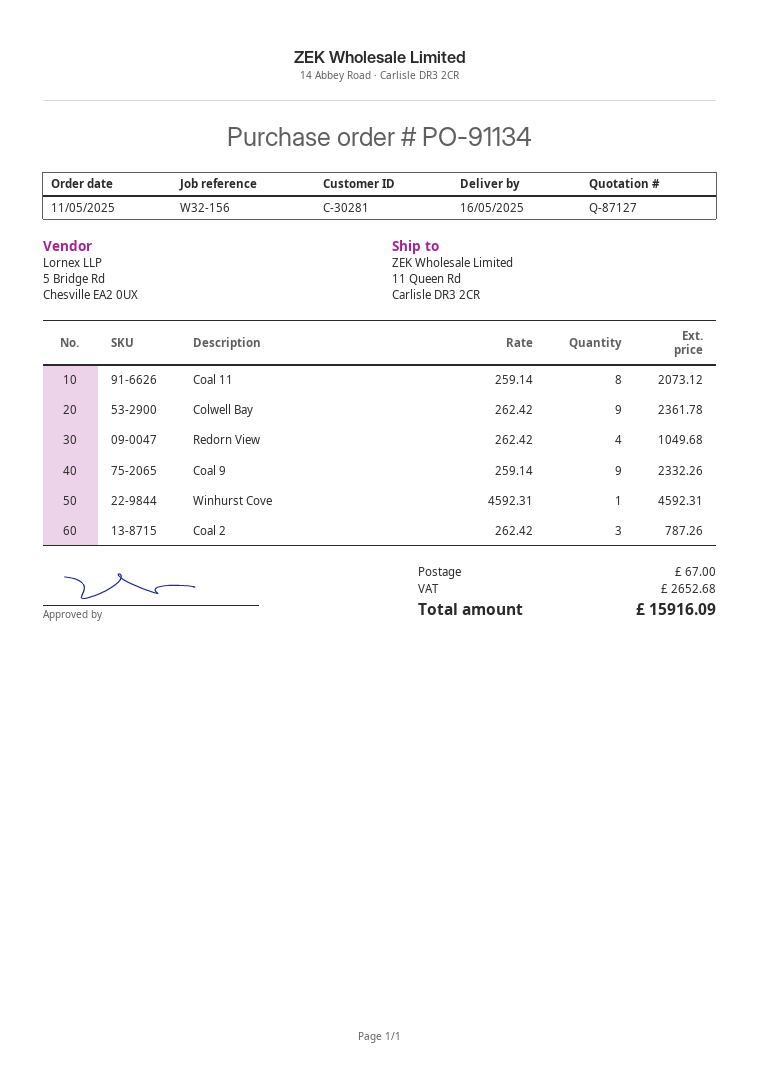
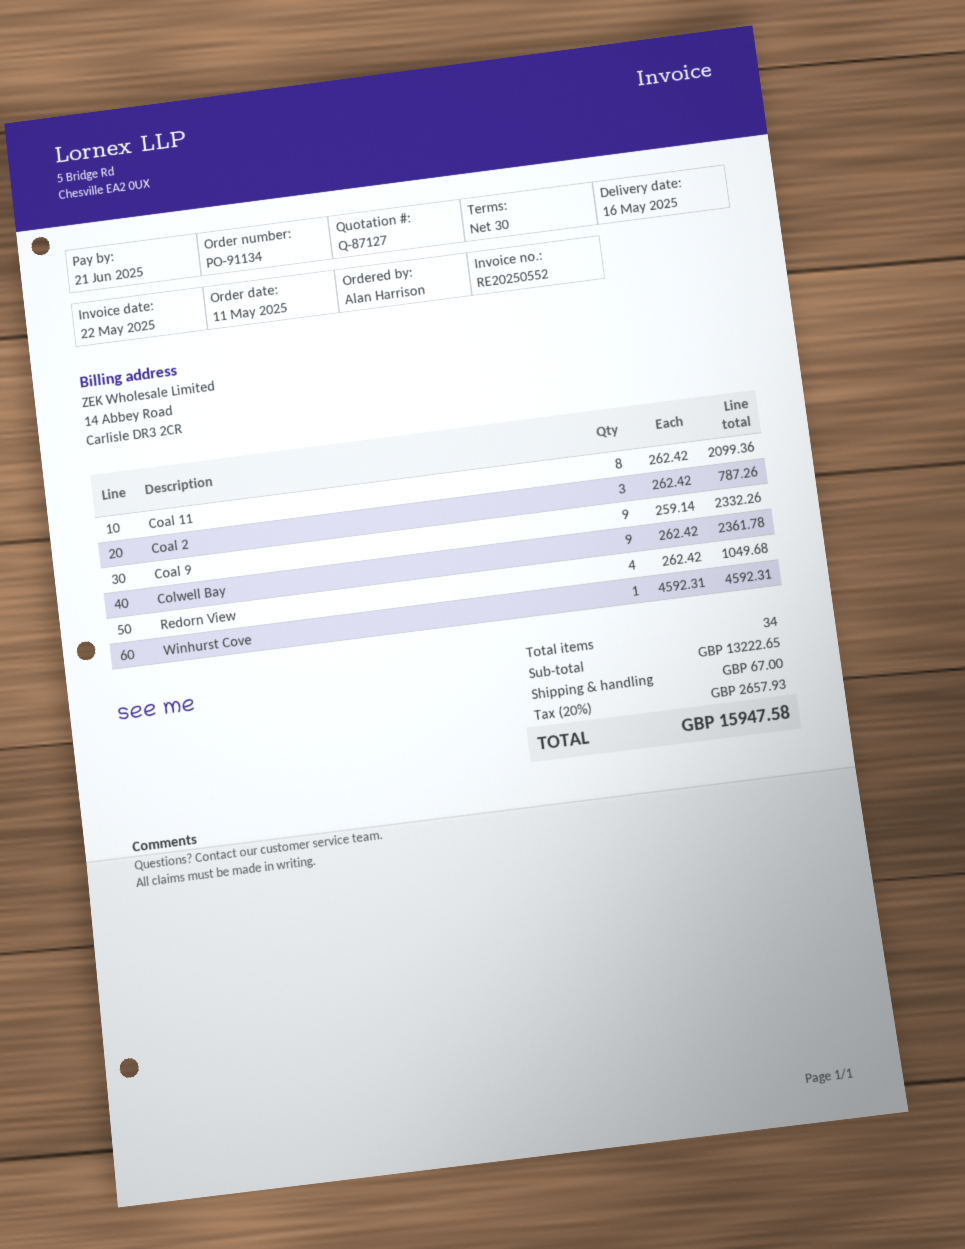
Coal 11: 8 x 259.14 = 2073.12 -> 8 x 262.42 = 2099.36
tax: 2652.68 -> 2657.93
total: 15916.09 -> 15947.58

